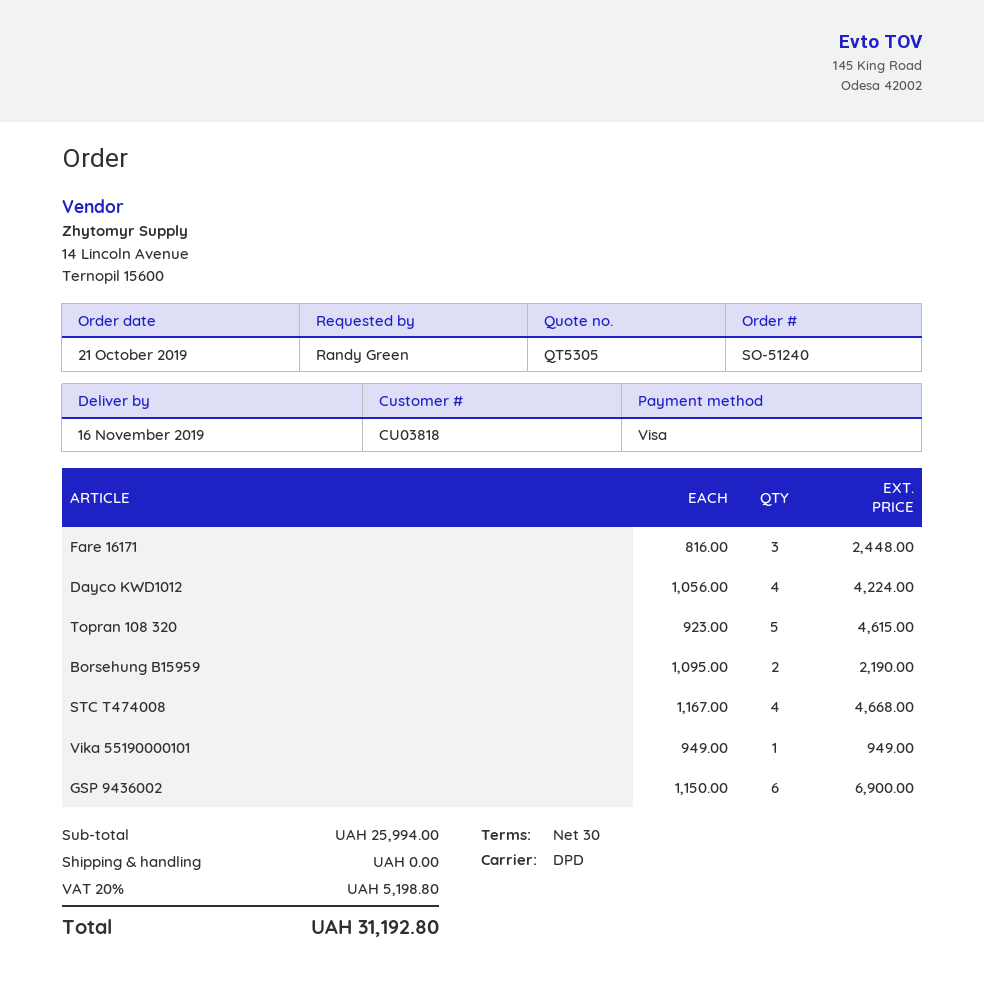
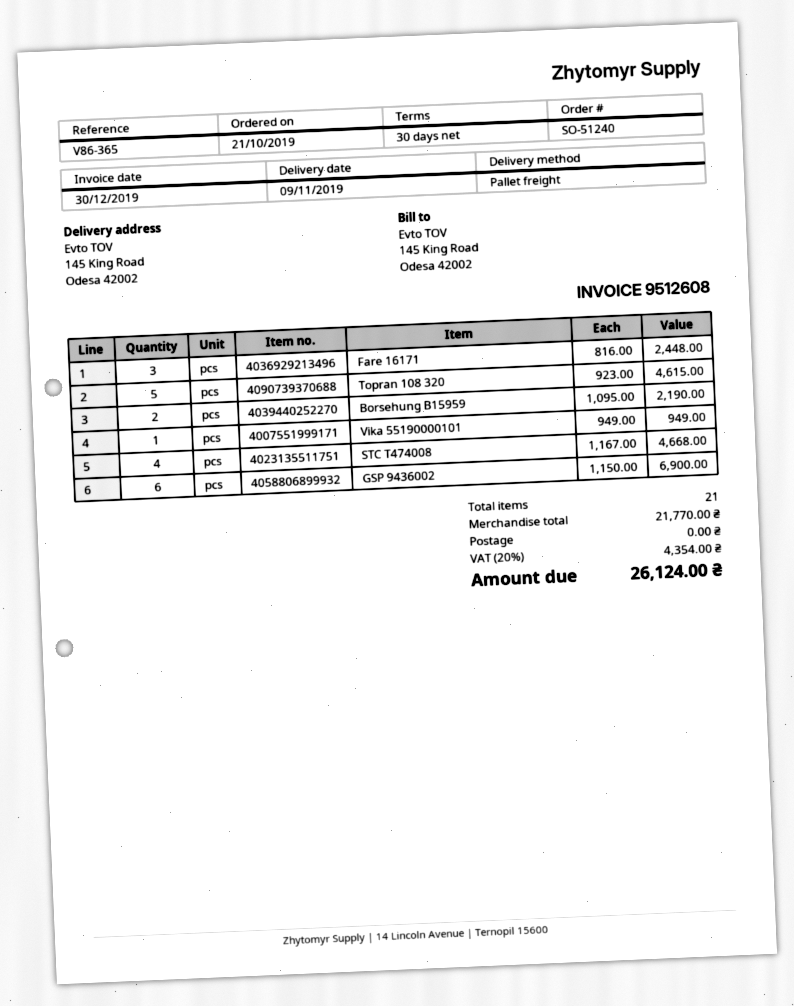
delivery date: 2019-11-16 -> 2019-11-09
shipping method: DPD -> pallet freight
Dayco KWD1012: 4 x 1056.00 = 4224.00 -> none
subtotal: 25994.00 -> 21770.00
tax: 20% = 5198.80 -> 20% = 4354.00
total: 31192.80 -> 26124.00

